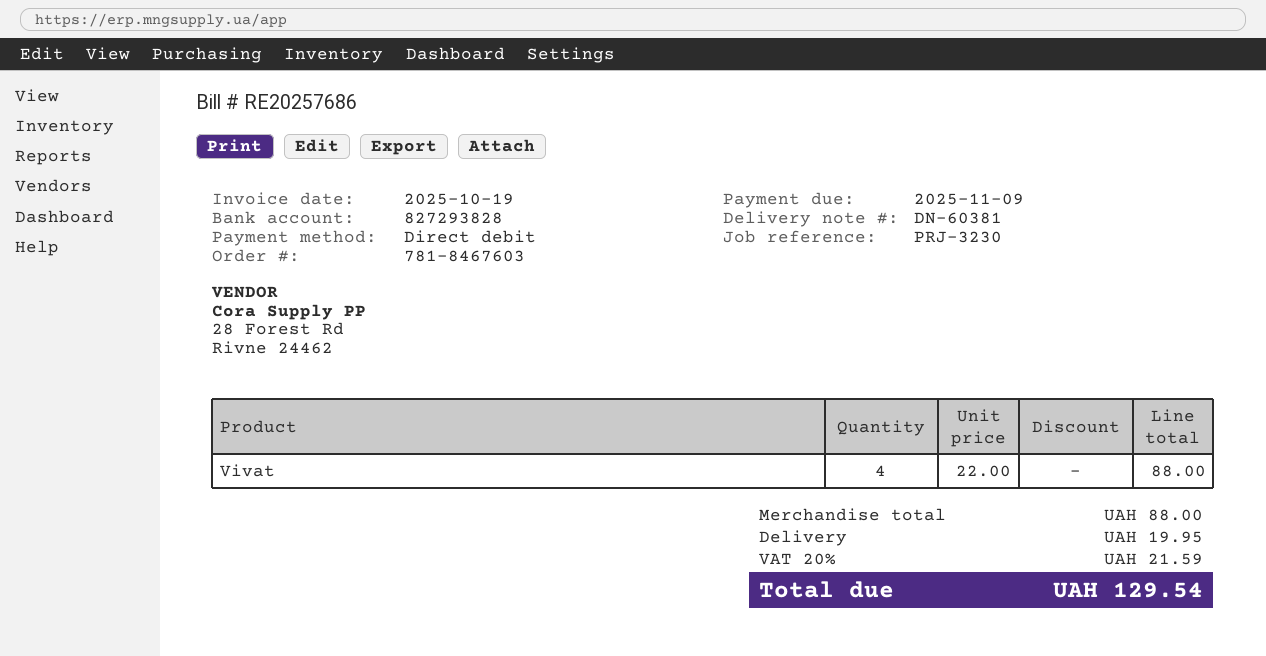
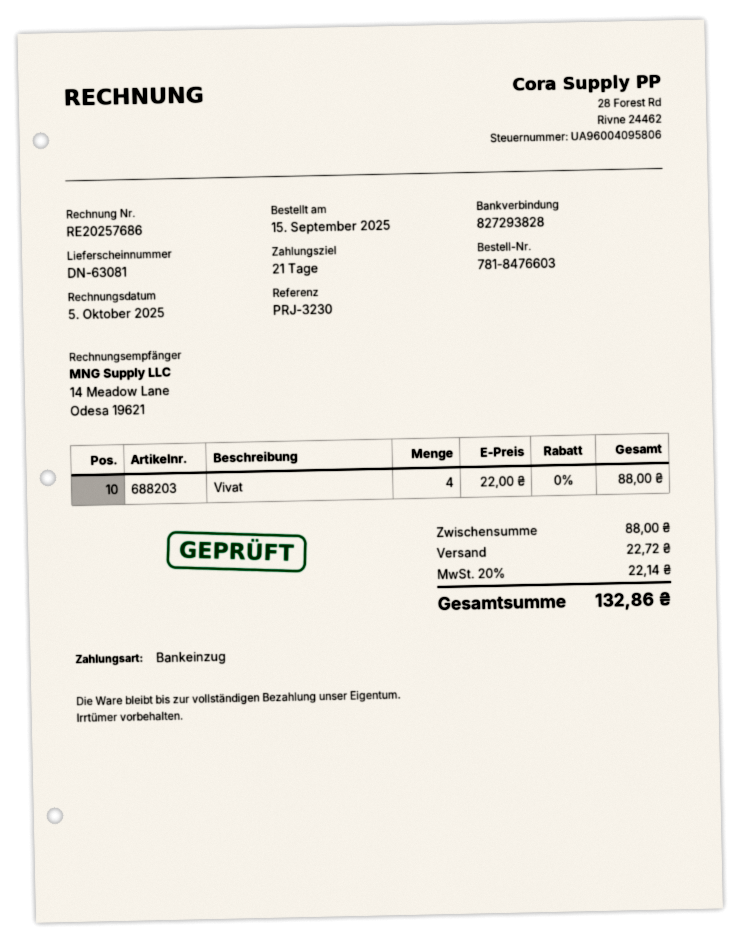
order number: 781-8467603 -> 781-8476603
delivery note number: DN-60381 -> DN-63081
invoice date: 2025-10-19 -> 2025-10-05
shipping: 19.95 -> 22.72
tax: 20% = 21.59 -> 20% = 22.14
total: 129.54 -> 132.86

